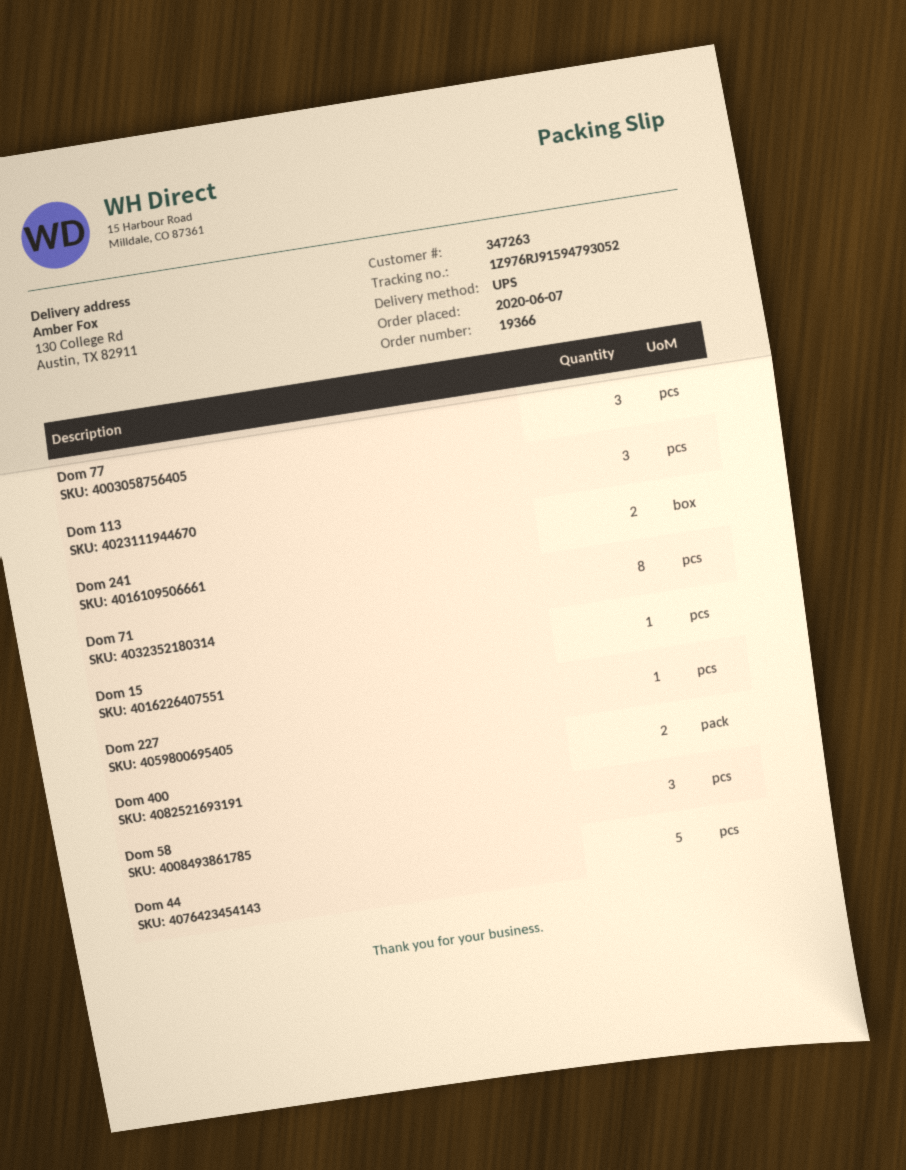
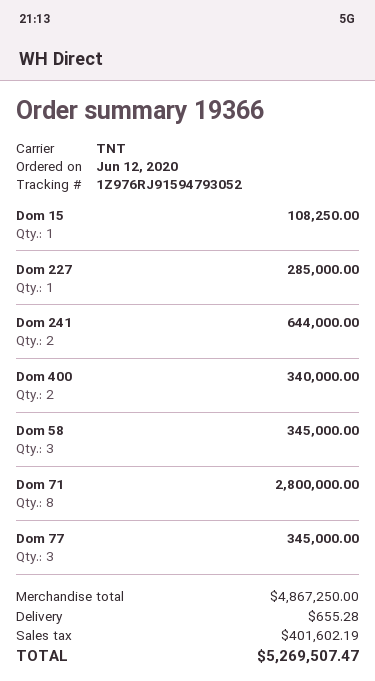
order date: 2020-06-07 -> 2020-06-12
shipping method: UPS -> TNT
Dom 113: 3 -> none
Dom 44: 5 -> none

